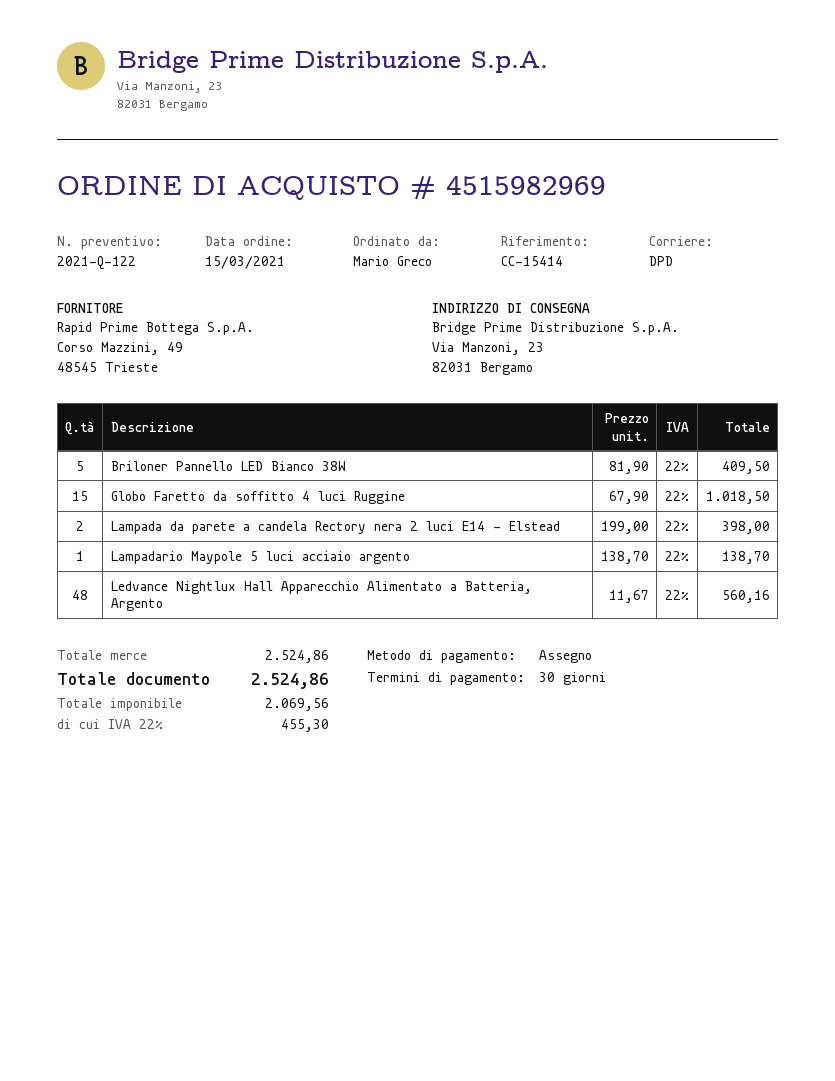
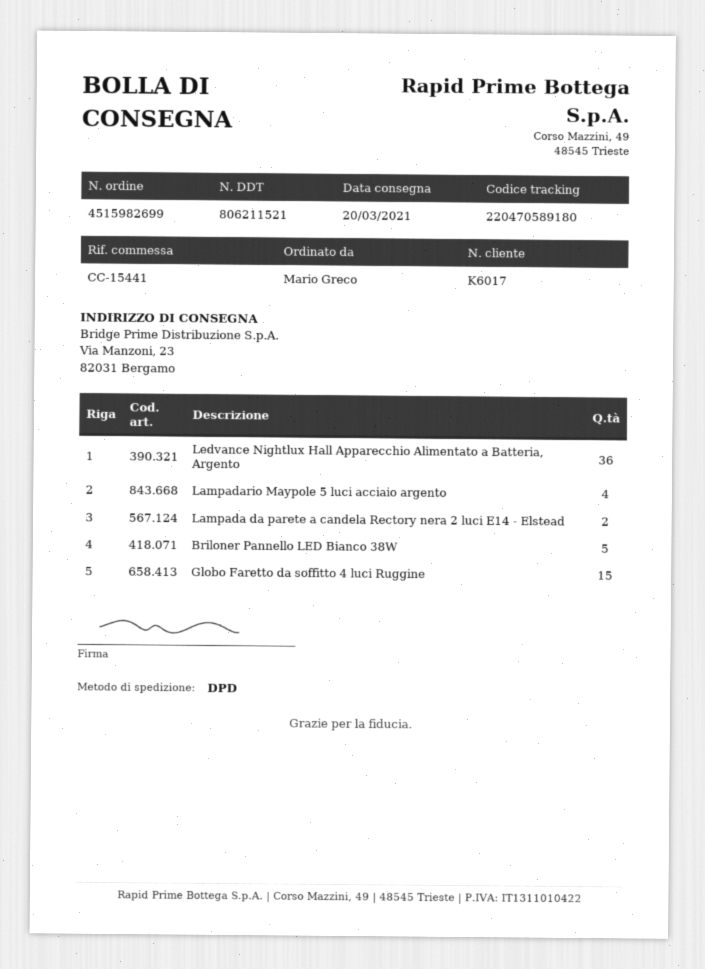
order number: 4515982969 -> 4515982699
reference: CC-15414 -> CC-15441
Lampadario Maypole 5 luci acciaio argento: 1 -> 4
Ledvance Nightlux Hall Apparecchio Alimentato a Batteria, Argento: 48 -> 36

